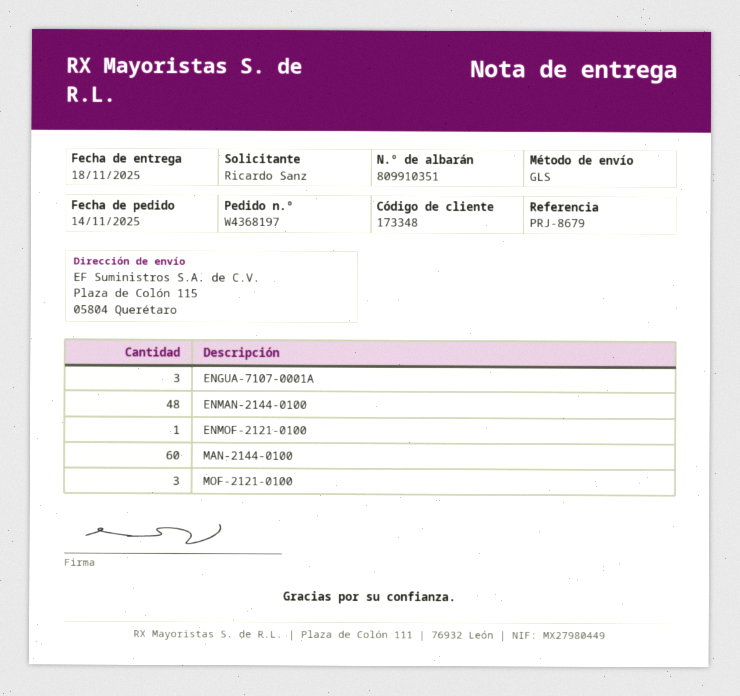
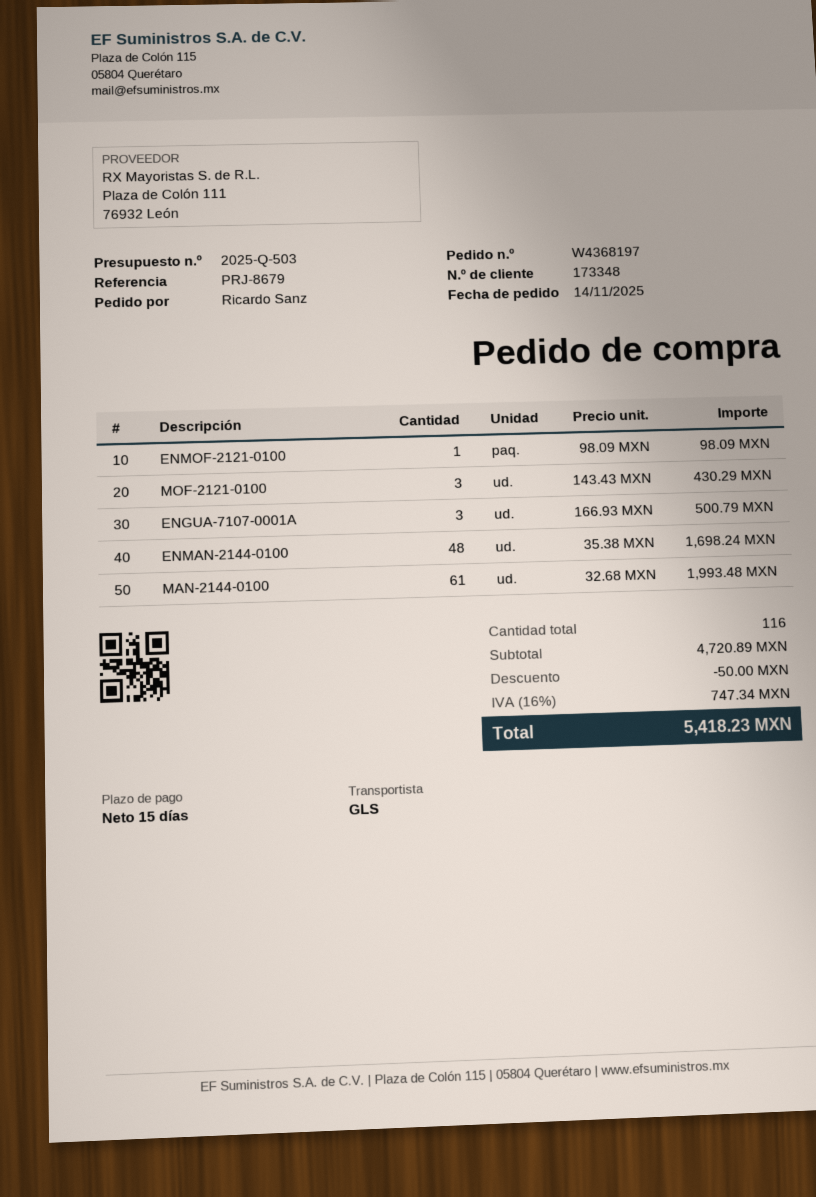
MAN-2144-0100: 60 -> 61

